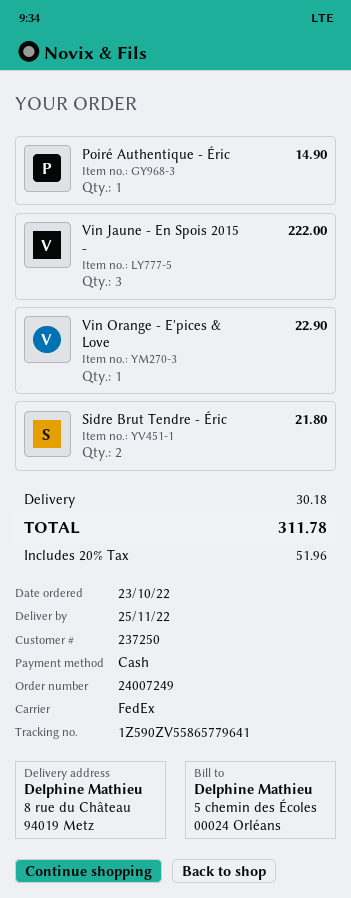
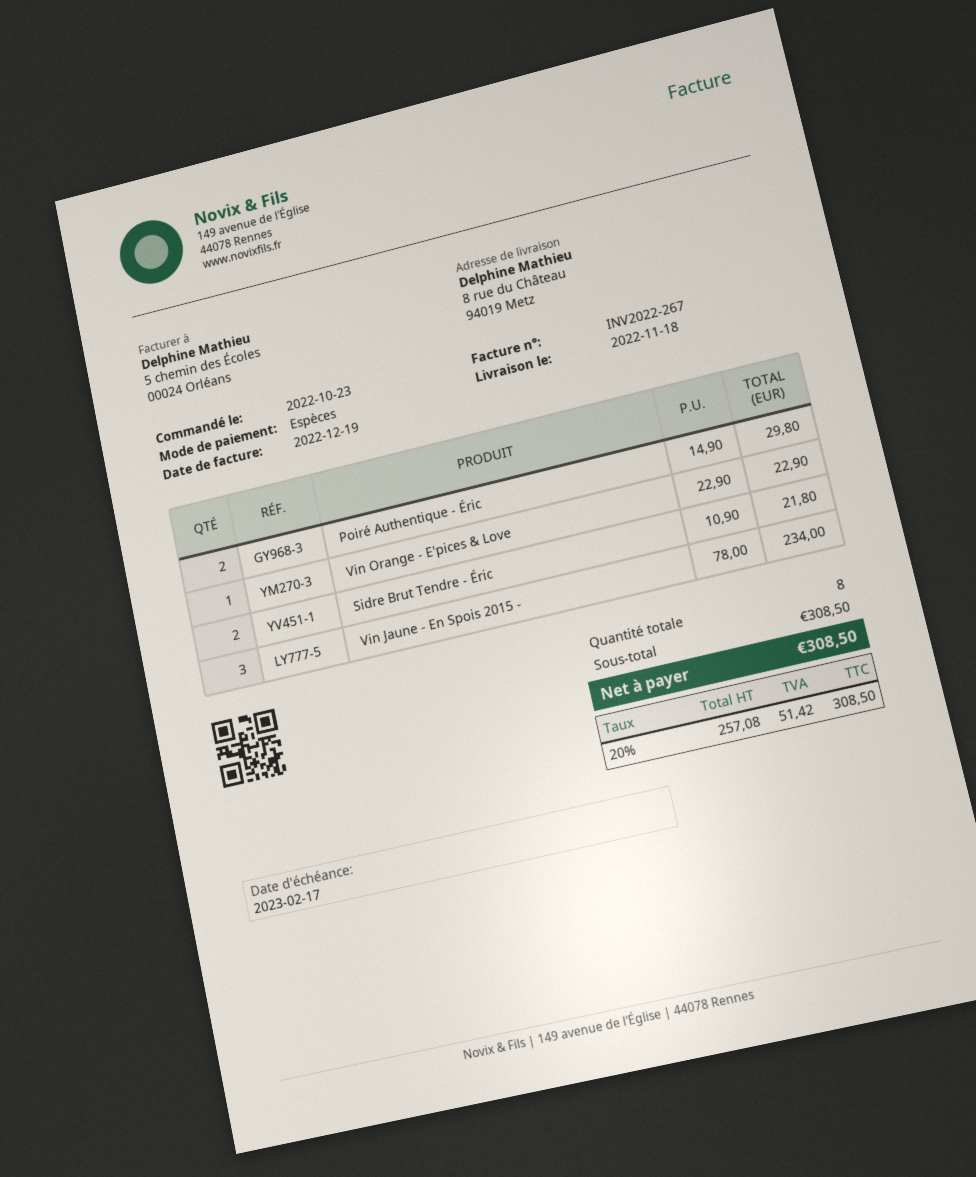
delivery date: 2022-11-25 -> 2022-11-18
Poiré Authentique - Éric: 1 for 14.90 -> 2 for 29.80
Vin Jaune - En Spois 2015 -: 3 for 222.00 -> 3 for 234.00
shipping: 30.18 -> none
tax: 20% = 51.96 -> 20% = 51.42
total: 311.78 -> 308.50

